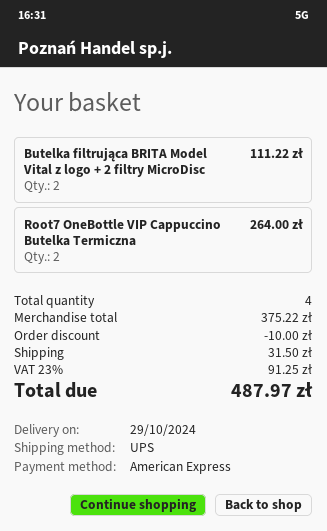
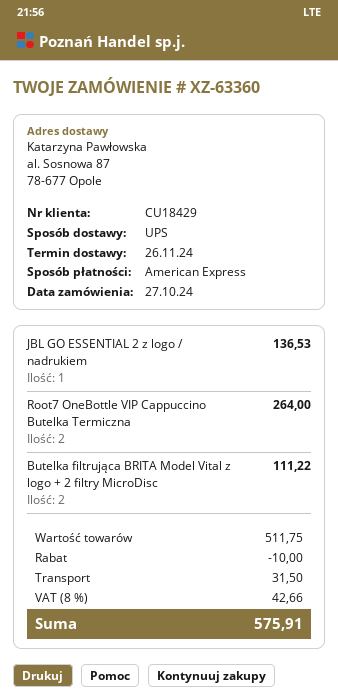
delivery date: 2024-10-29 -> 2024-11-26
JBL GO ESSENTIAL 2 z logo / nadrukiem: none -> 1 for 136.53
subtotal: 375.22 -> 511.75
tax: 23% = 91.25 -> 8% = 42.66
total: 487.97 -> 575.91

